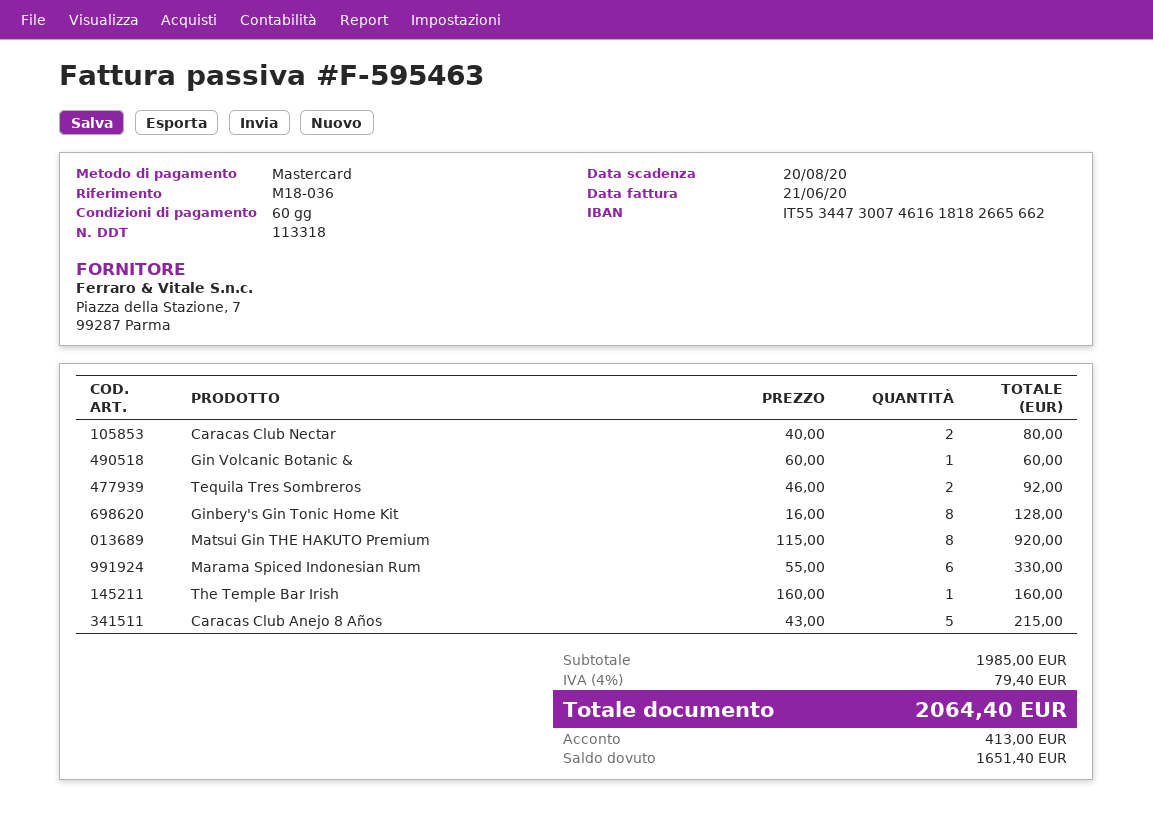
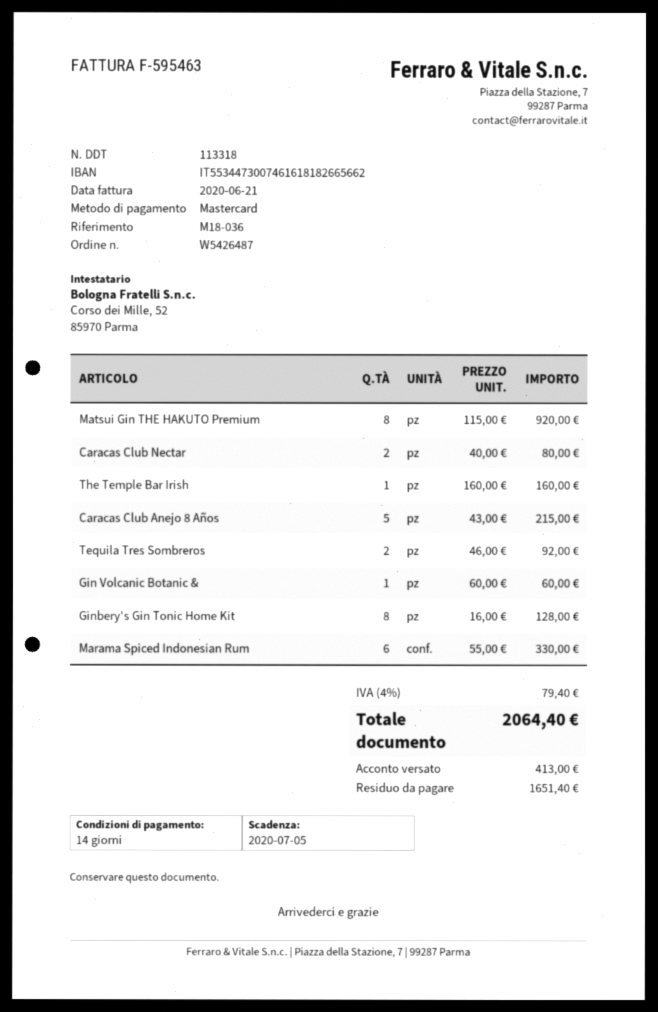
payment terms: 60 days -> 14 days
due date: 2020-08-20 -> 2020-07-05

